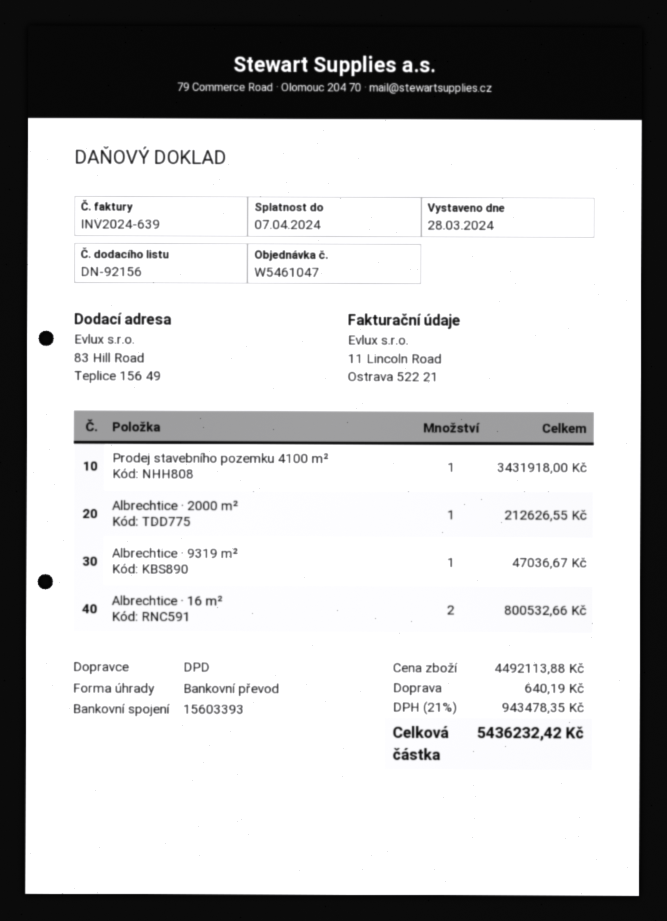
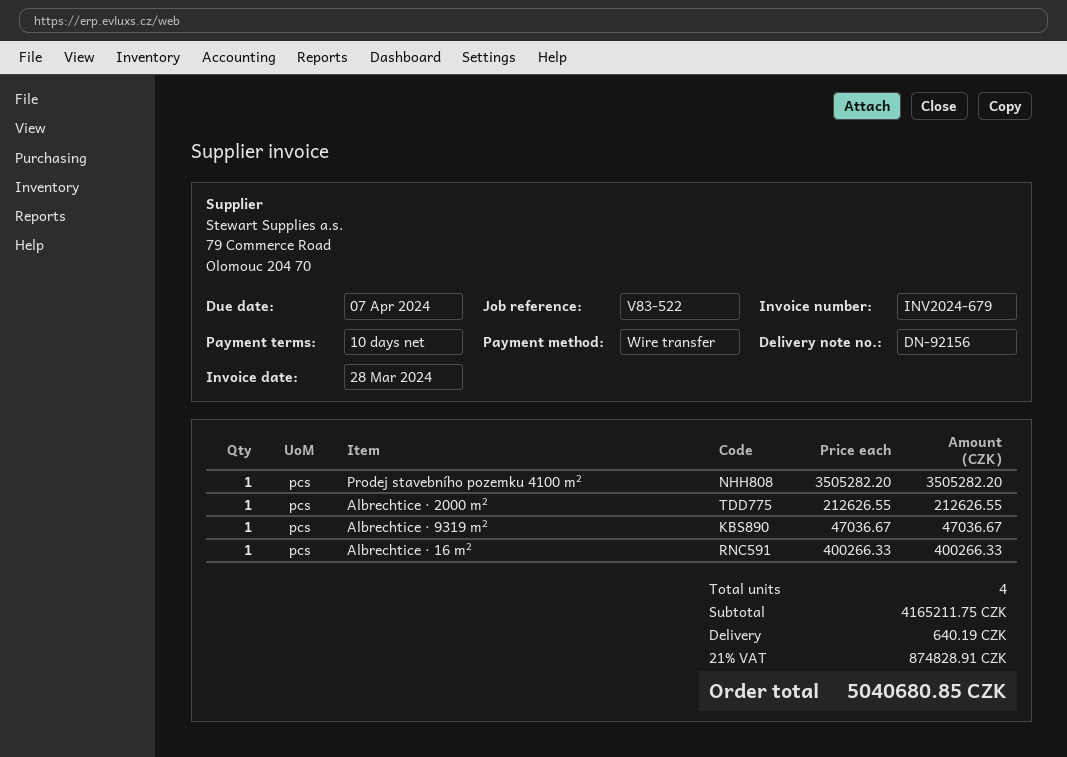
invoice number: INV2024-639 -> INV2024-679
Prodej stavebního pozemku 4100 m²: 1 for 3431918.00 -> 1 for 3505282.20
Albrechtice · 16 m²: 2 for 800532.66 -> 1 for 400266.33
subtotal: 4492113.88 -> 4165211.75
tax: 21% = 943478.35 -> 21% = 874828.91
total: 5436232.42 -> 5040680.85

